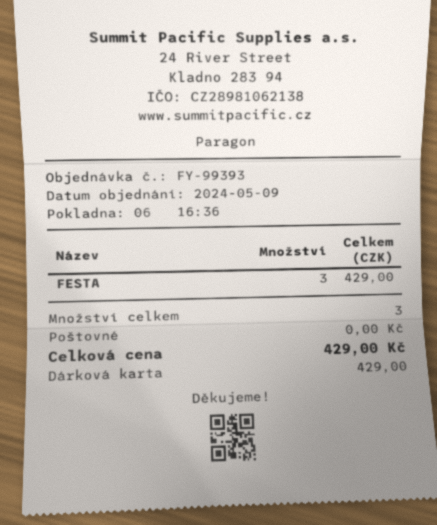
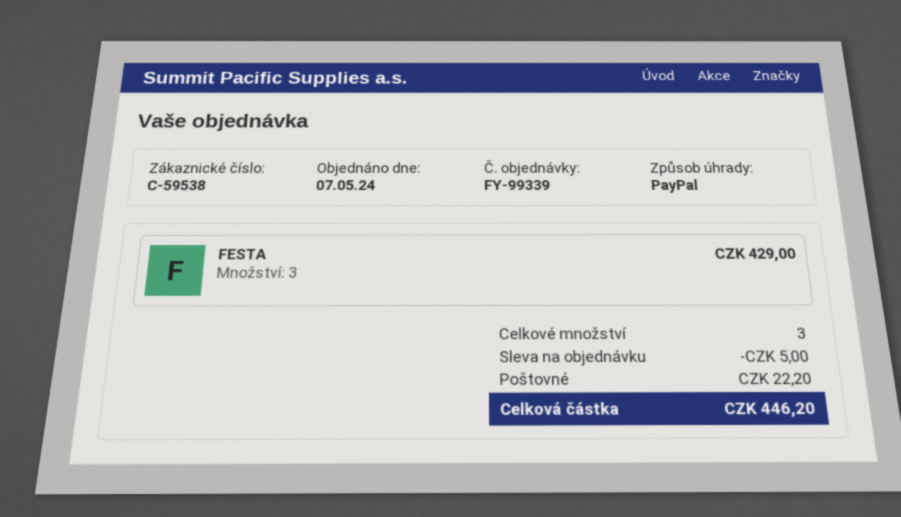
order number: FY-99393 -> FY-99339
order date: 2024-05-09 -> 2024-05-07
payment method: gift card -> PayPal
discount: none -> 5.00
shipping: 0.00 -> 22.20
total: 429.00 -> 446.20

